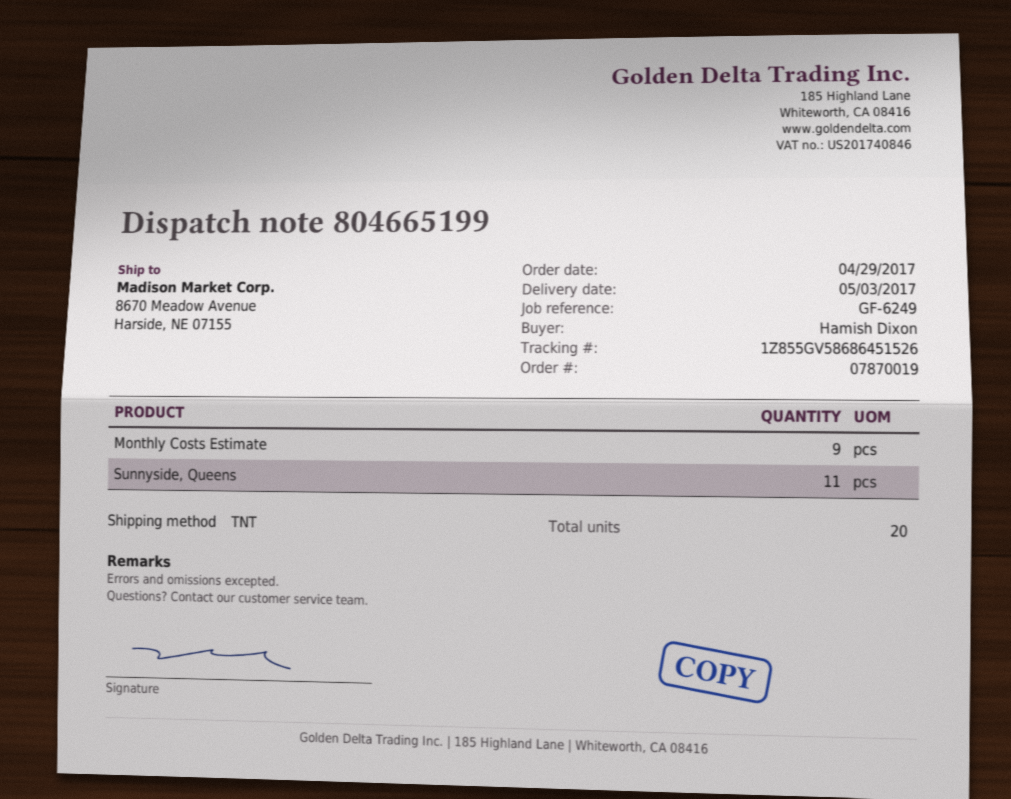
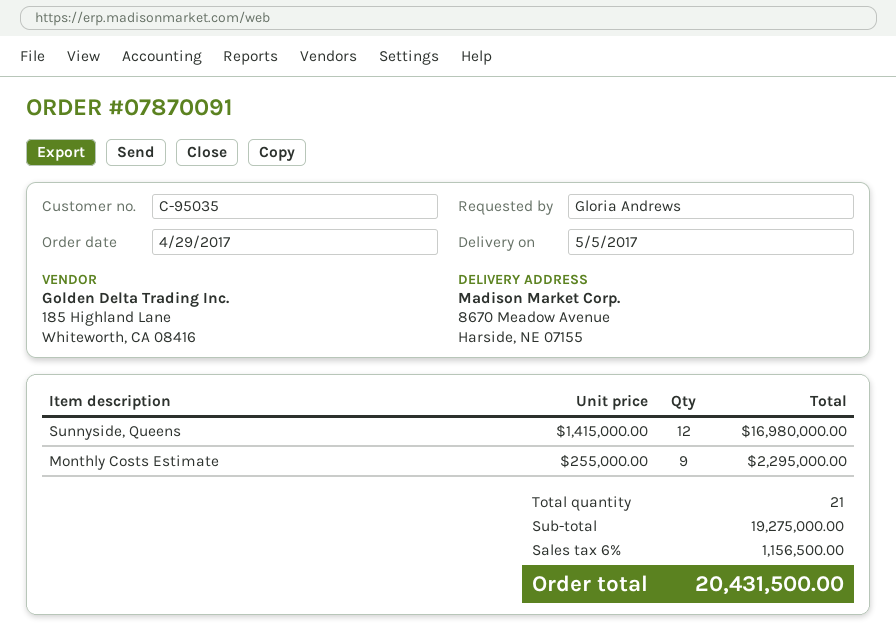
order number: 07870019 -> 07870091
delivery date: 2017-05-03 -> 2017-05-05
ordered by: Hamish Dixon -> Gloria Andrews
Sunnyside, Queens: 11 -> 12
total quantity: 20 -> 21

